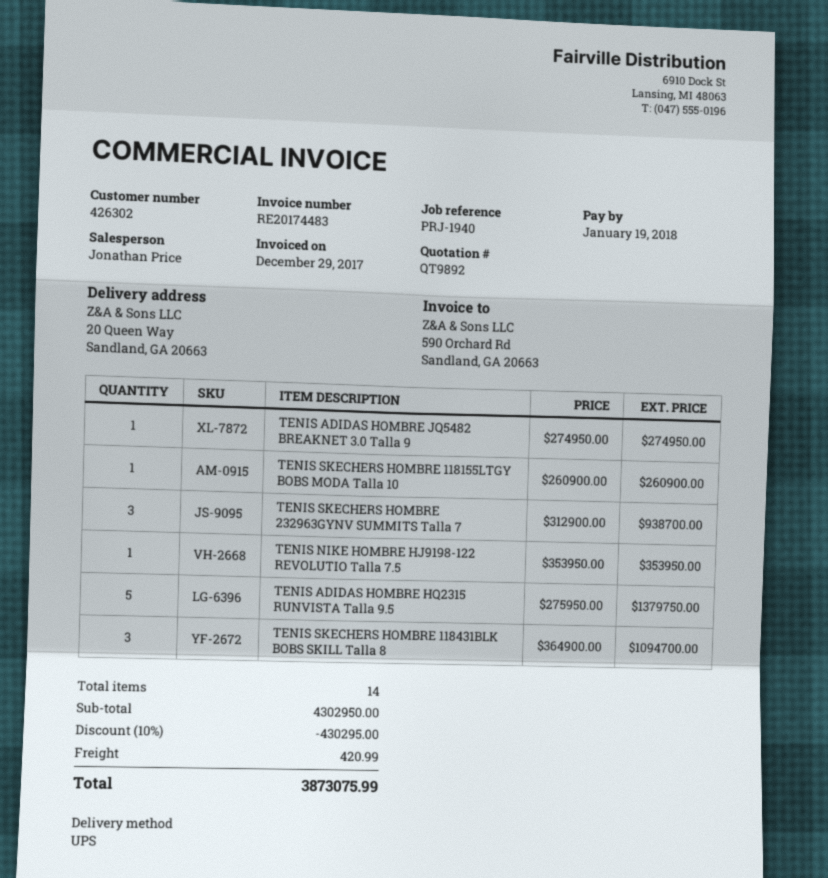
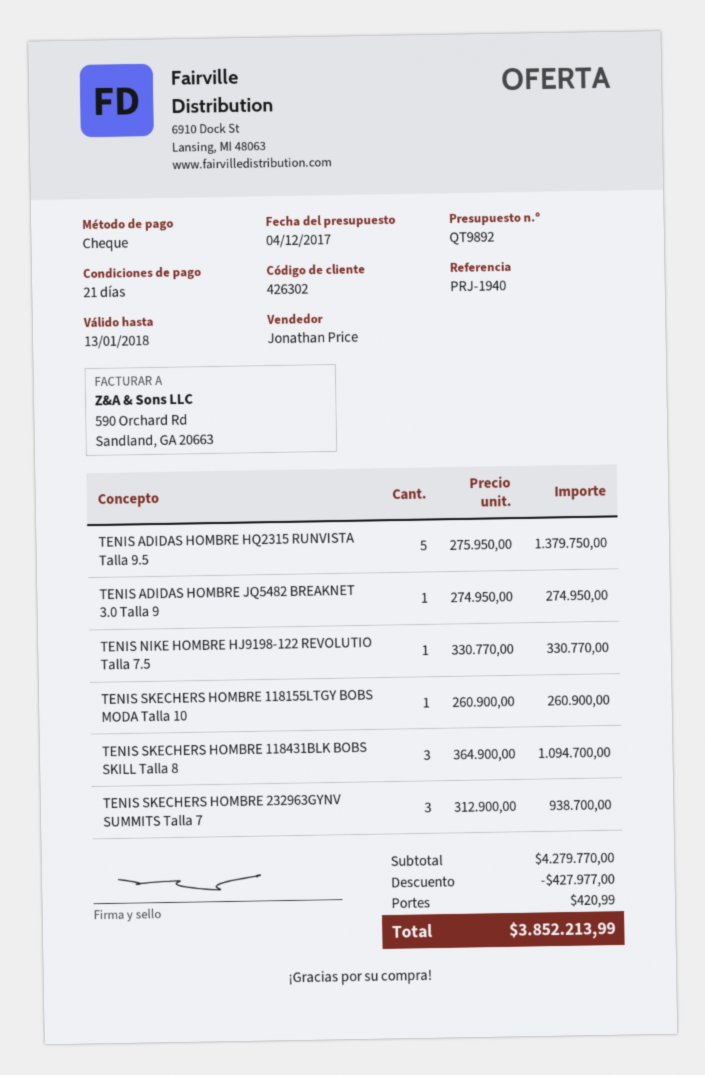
TENIS NIKE HOMBRE HJ9198-122 REVOLUTIO Talla 7.5: 1 x 353950.00 = 353950.00 -> 1 x 330770.00 = 330770.00
subtotal: 4302950.00 -> 4279770.00
discount: 430295.00 -> 427977.00
total: 3873075.99 -> 3852213.99

